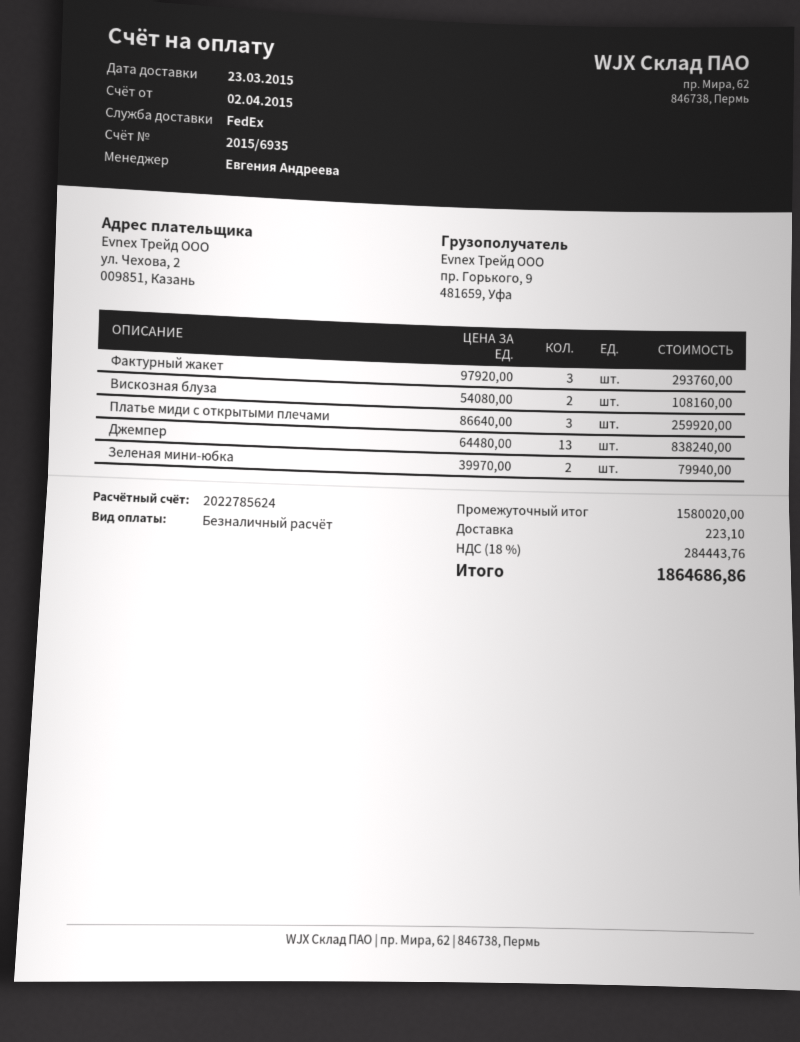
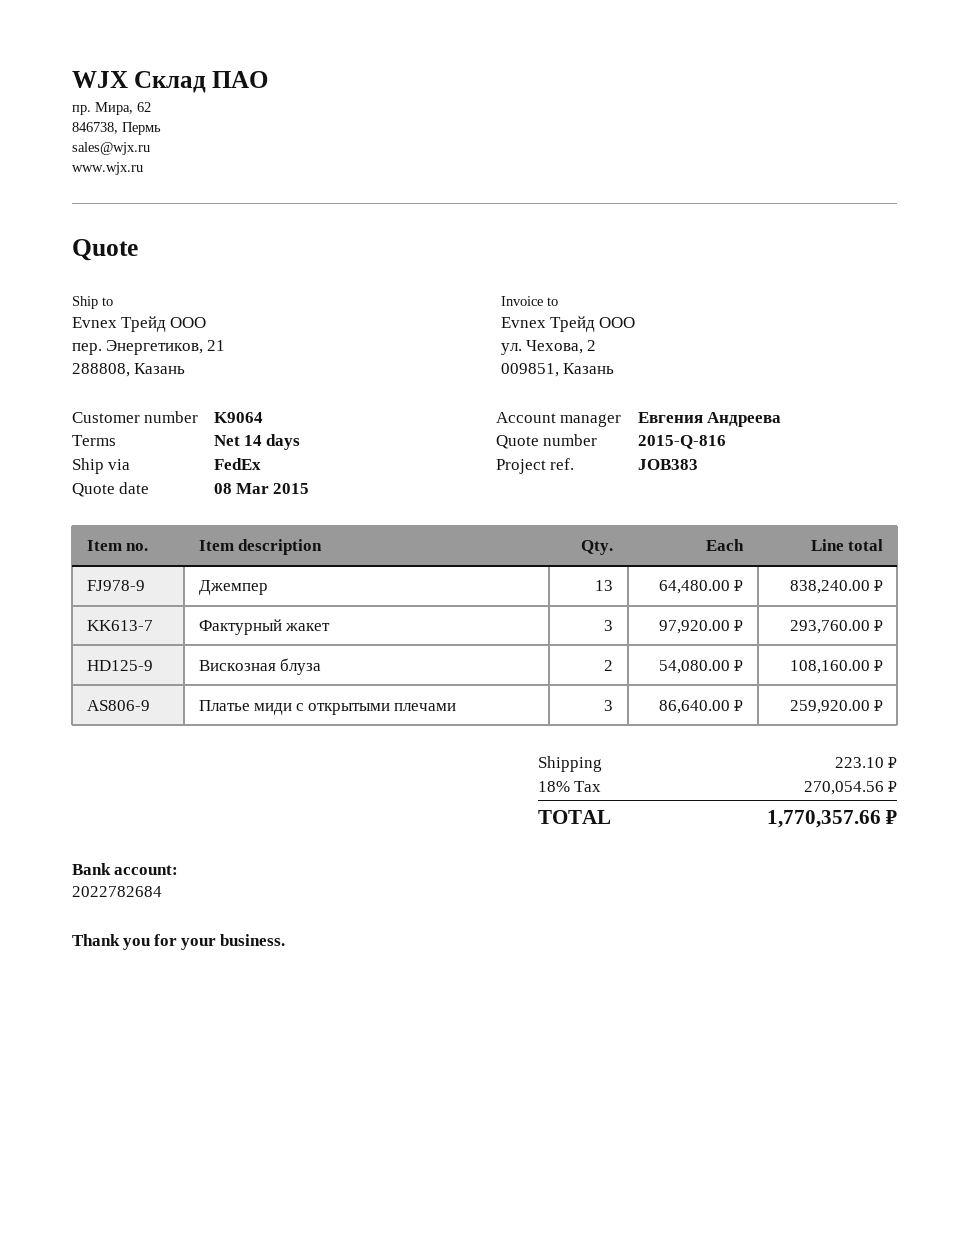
bank account: 2022785624 -> 2022782684
ship to: пр. Горького, 9, 481659, Уфа -> пер. Энергетиков, 21, 288808, Казань
Зеленая мини-юбка: 2 x 39970.00 = 79940.00 -> none
tax: 18% = 284443.76 -> 18% = 270054.56
total: 1864686.86 -> 1770357.66

